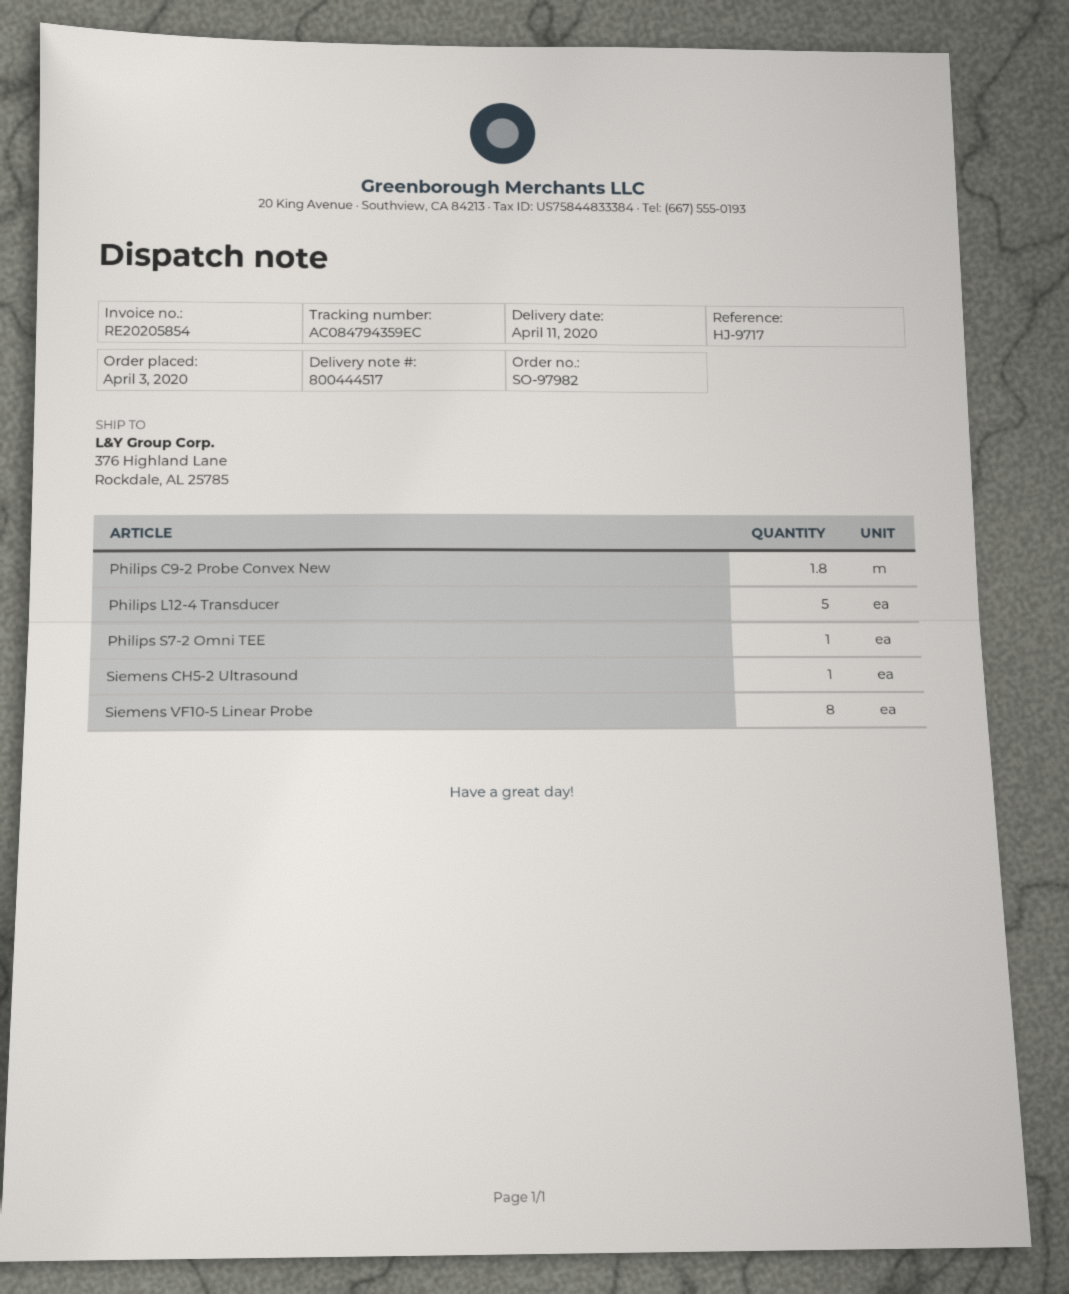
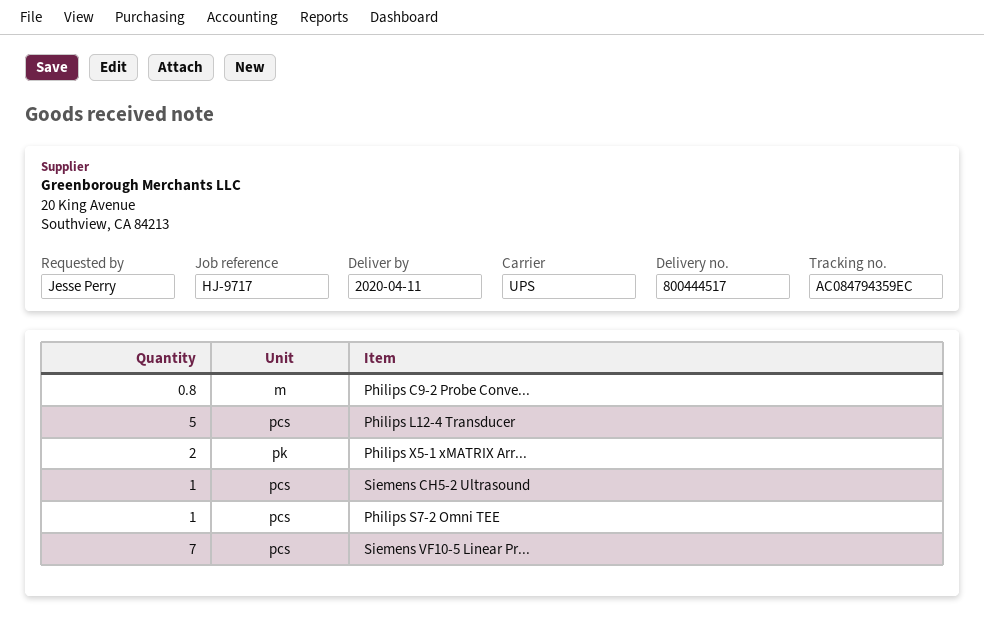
Philips C9-2 Probe Convex New: 1.8 -> 0.8
Siemens VF10-5 Linear Probe: 8 -> 7
Philips X5-1 xMATRIX Arr...: none -> 2

